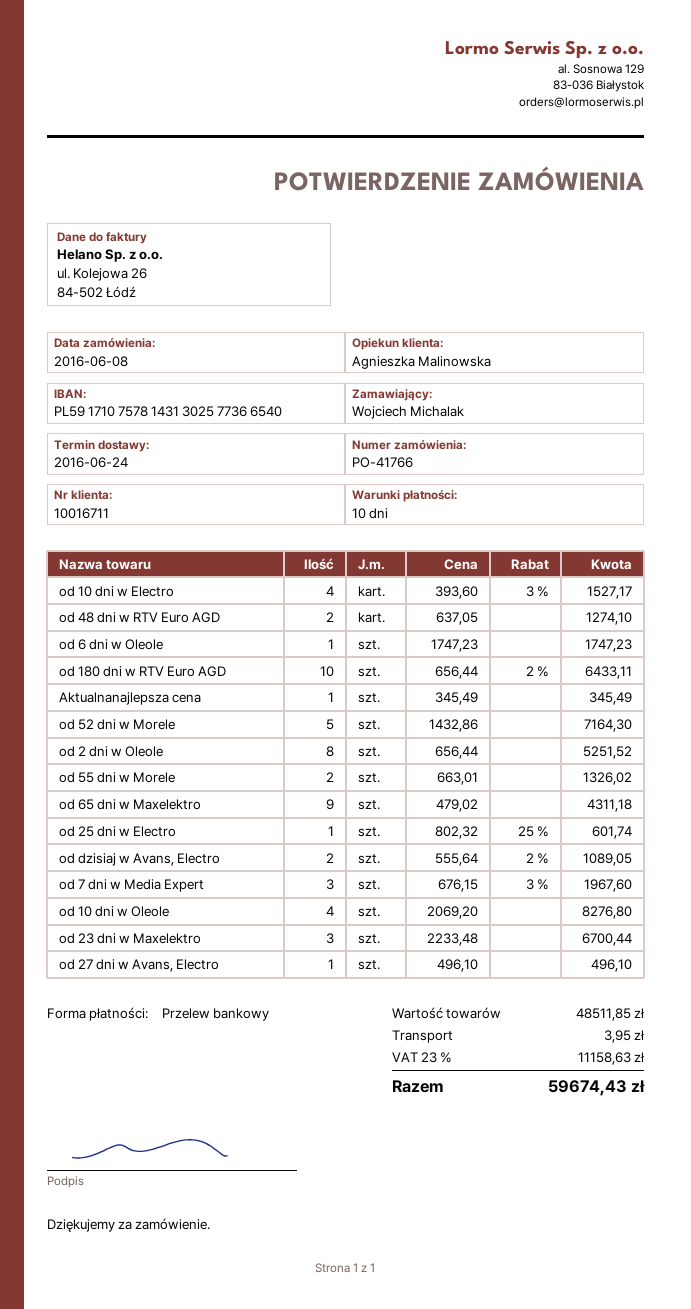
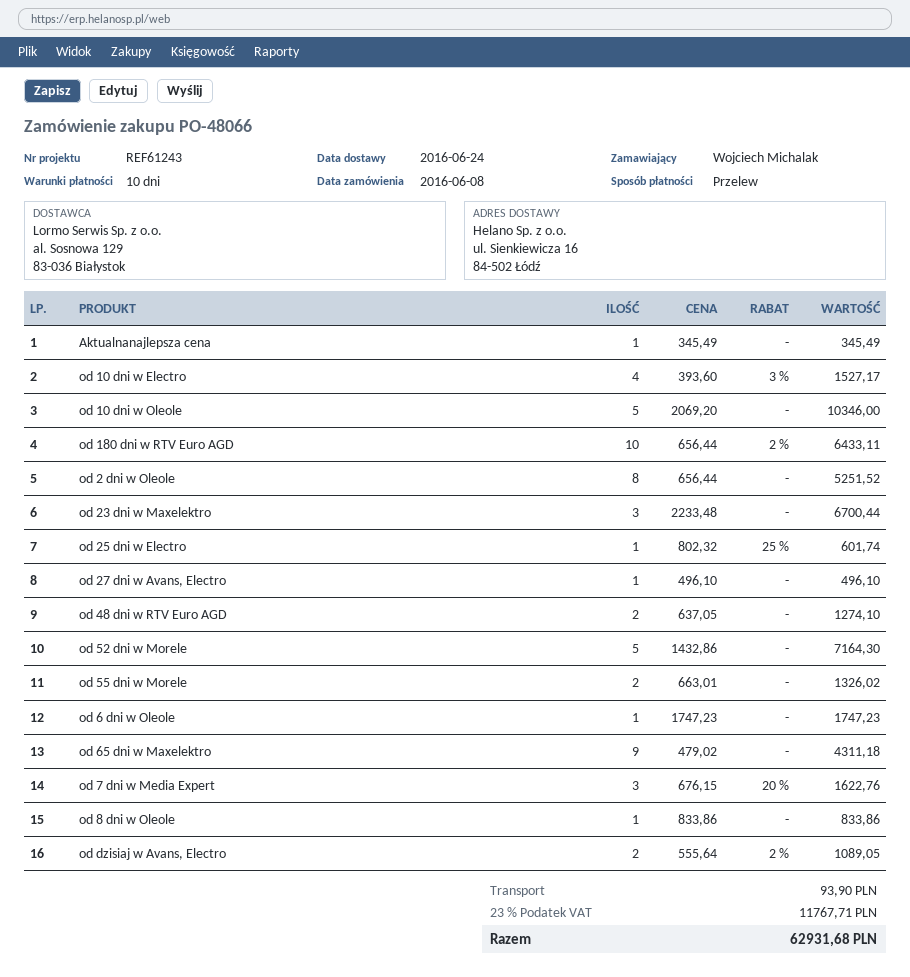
order number: PO-41766 -> PO-48066
od 7 dni w Media Expert: 3 x 676.15 - 3% = 1967.60 -> 3 x 676.15 - 20% = 1622.76
od 10 dni w Oleole: 4 x 2069.20 = 8276.80 -> 5 x 2069.20 = 10346.00
od 8 dni w Oleole: none -> 1 x 833.86 = 833.86
shipping: 3.95 -> 93.90
tax: 23% = 11158.63 -> 23% = 11767.71
total: 59674.43 -> 62931.68

